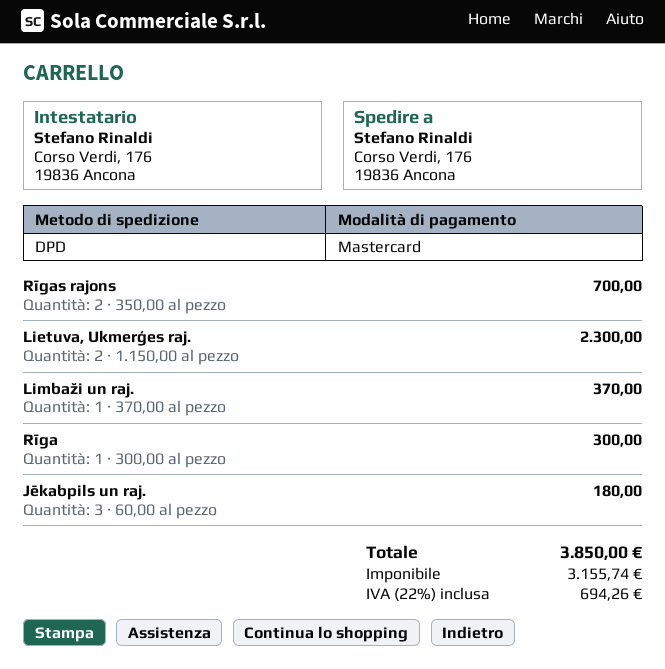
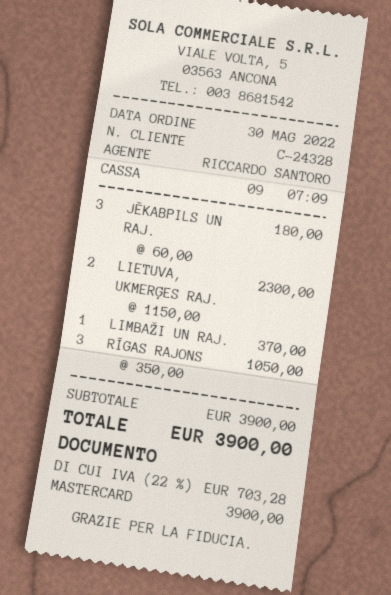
Rīgas rajons: 2 x 350.00 = 700.00 -> 3 x 350.00 = 1050.00
Rīga: 1 x 300.00 = 300.00 -> none
tax: 22% = 694.26 -> 22% = 703.28
total: 3850.00 -> 3900.00

